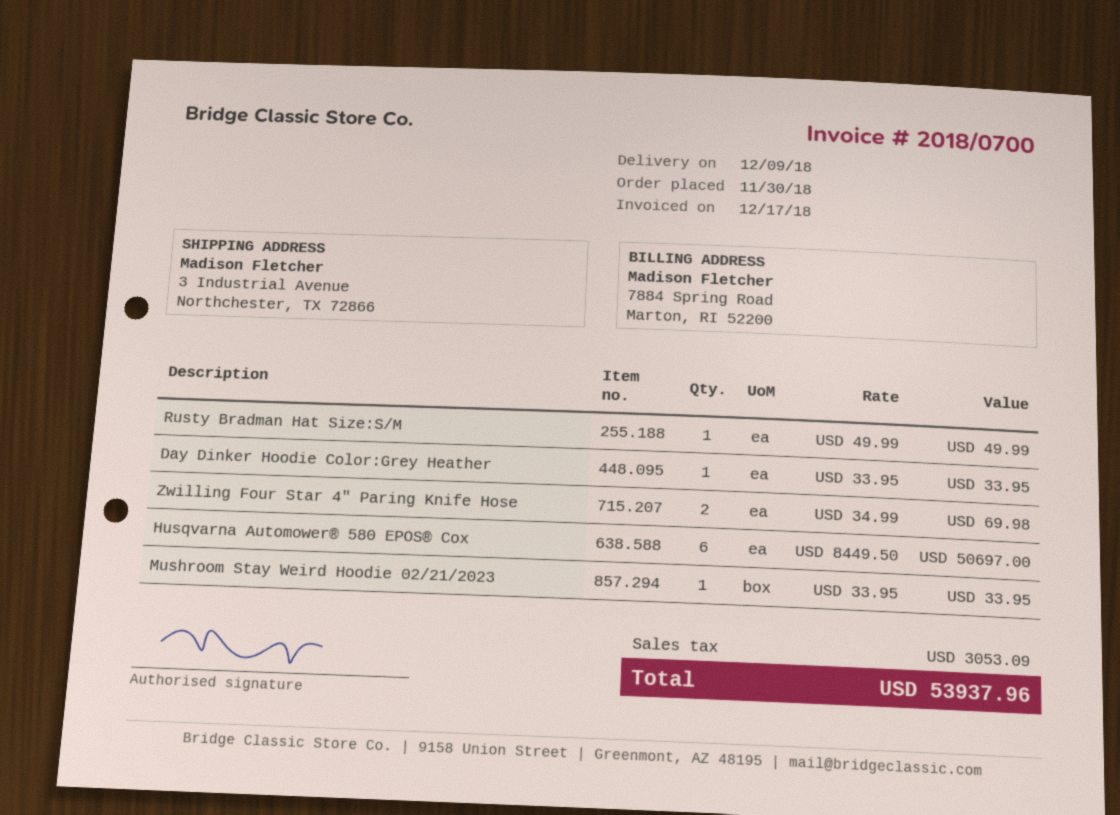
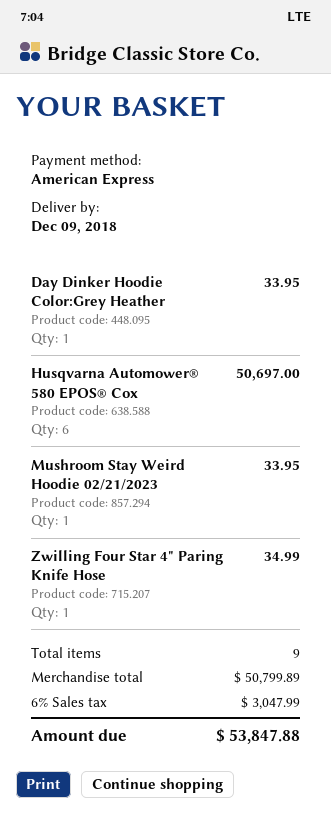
Rusty Bradman Hat Size:S/M: 1 for 49.99 -> none
Zwilling Four Star 4" Paring Knife Hose: 2 for 69.98 -> 1 for 34.99
tax: 3053.09 -> 3047.99
total: 53937.96 -> 53847.88

